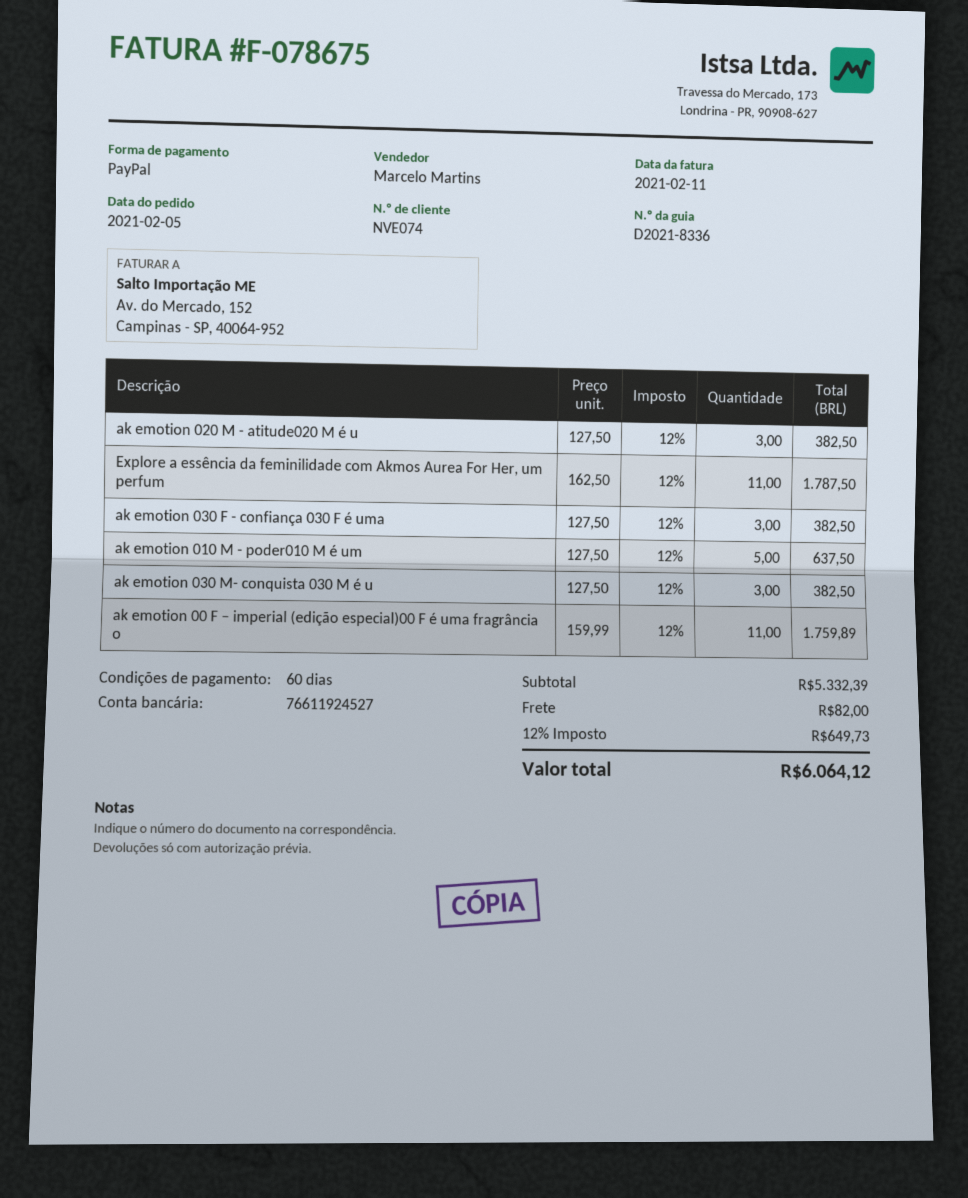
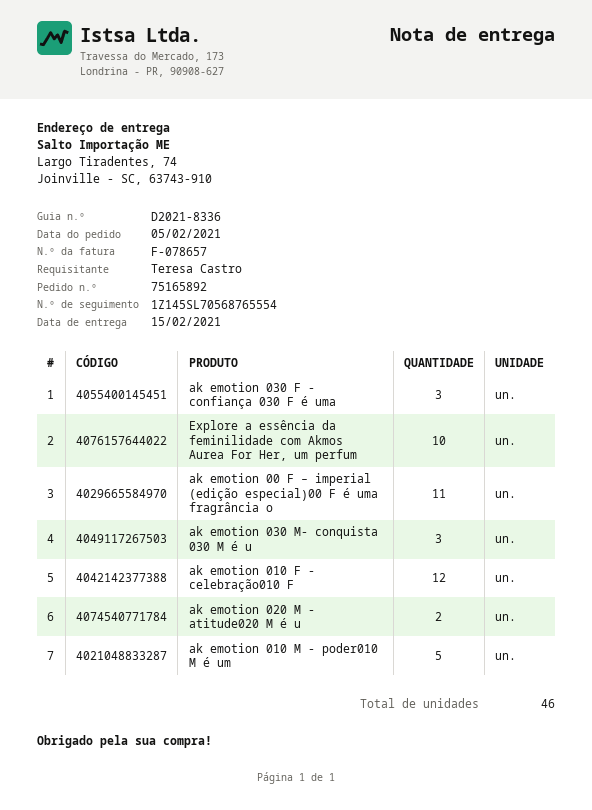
invoice number: F-078675 -> F-078657
ak emotion 020 M - atitude020 M é u: 3 -> 2
Explore a essência da feminilidade com Akmos Aurea For Her, um perfum: 11 -> 10
ak emotion 010 F - celebração010 F: none -> 12

